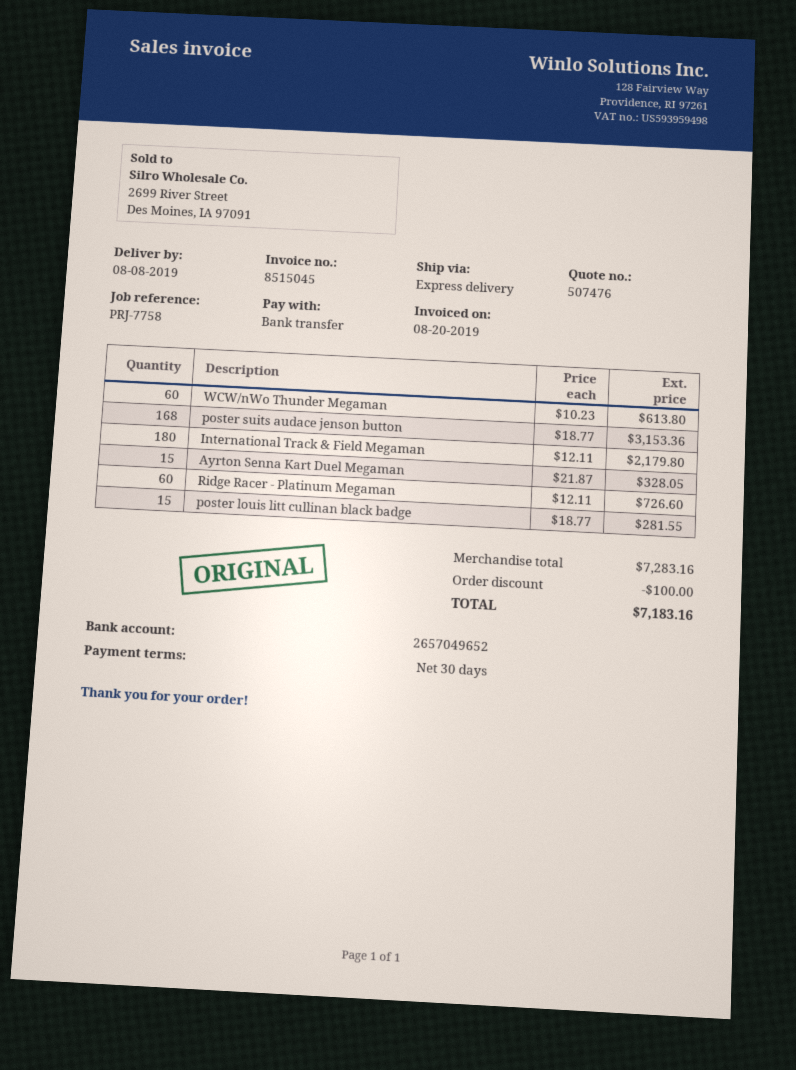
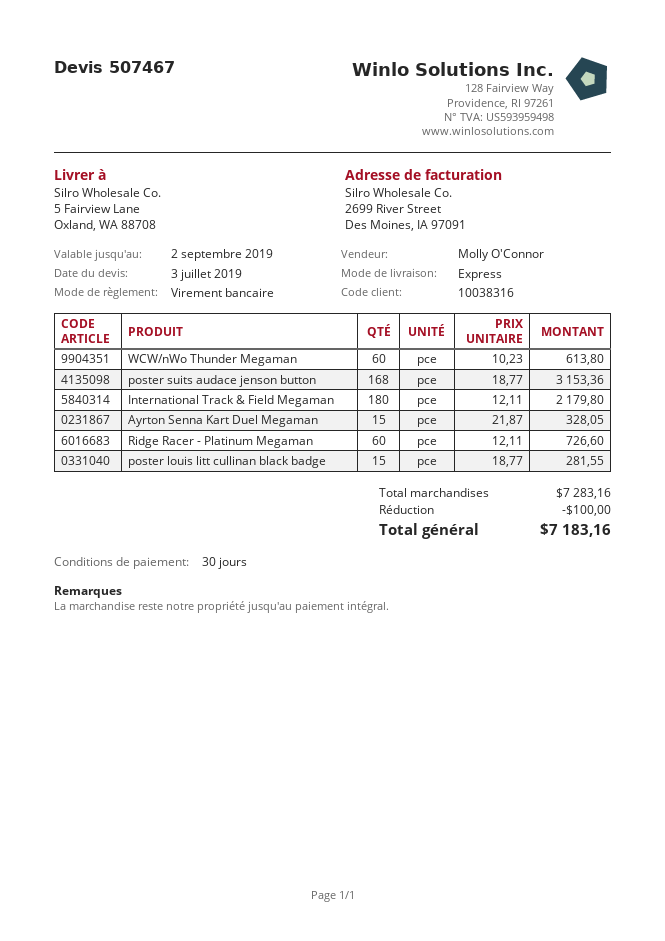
quote number: 507476 -> 507467

